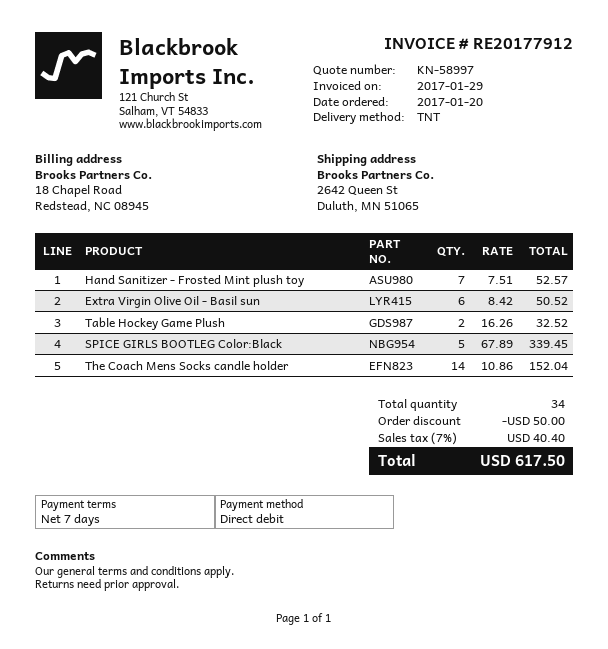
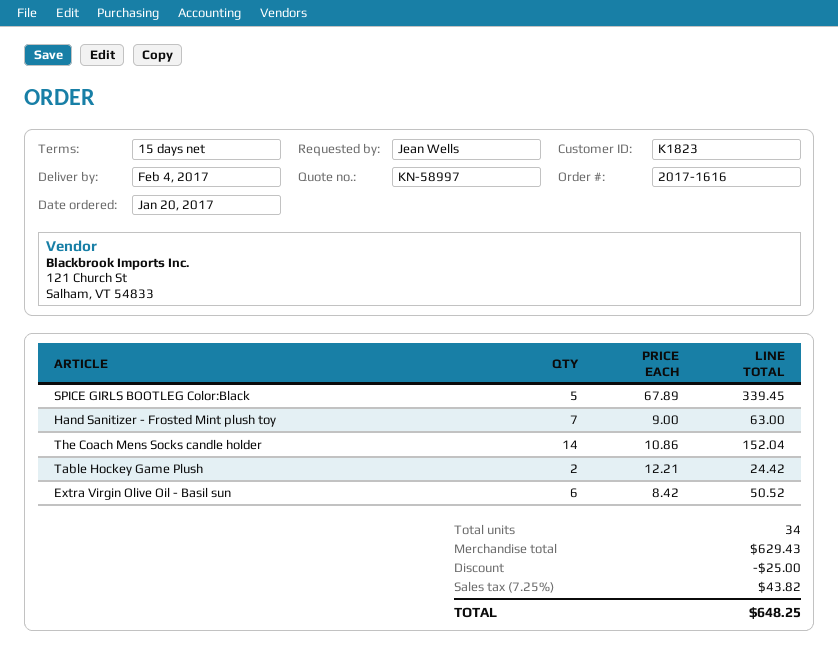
payment terms: 7 days -> 15 days
Hand Sanitizer - Frosted Mint plush toy: 7 x 7.51 = 52.57 -> 7 x 9.00 = 63.00
Table Hockey Game Plush: 2 x 16.26 = 32.52 -> 2 x 12.21 = 24.42
discount: 50.00 -> 25.00
tax: 7% = 40.40 -> 7.25% = 43.82
total: 617.50 -> 648.25

